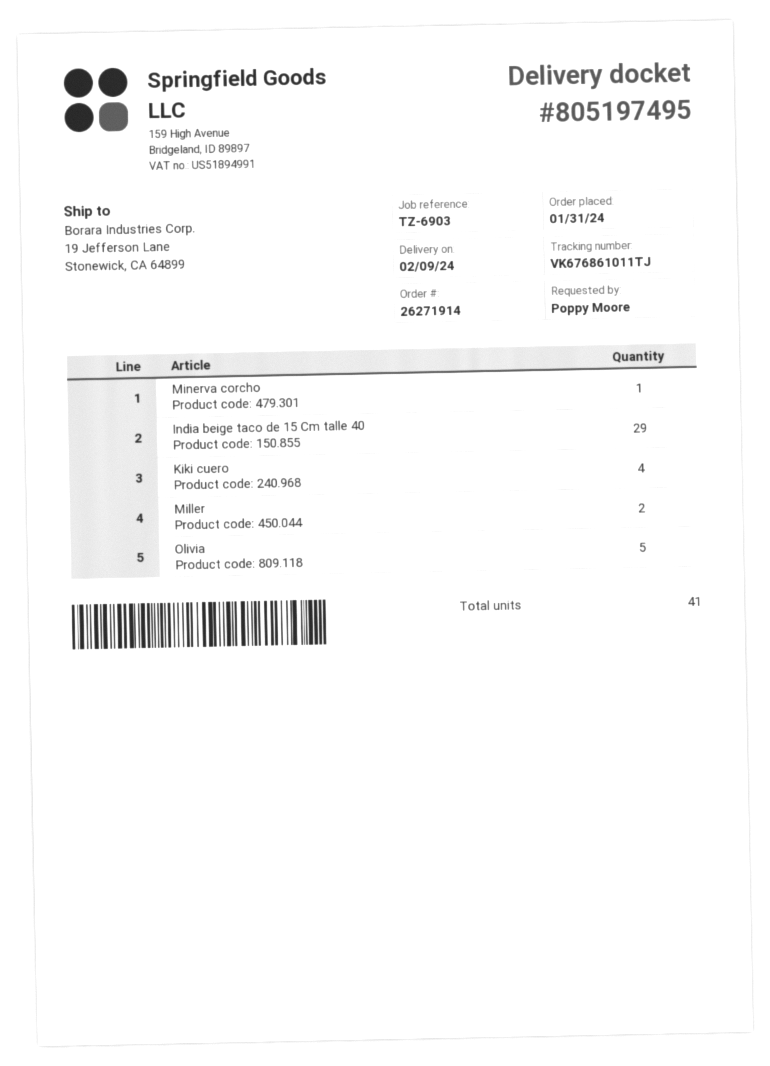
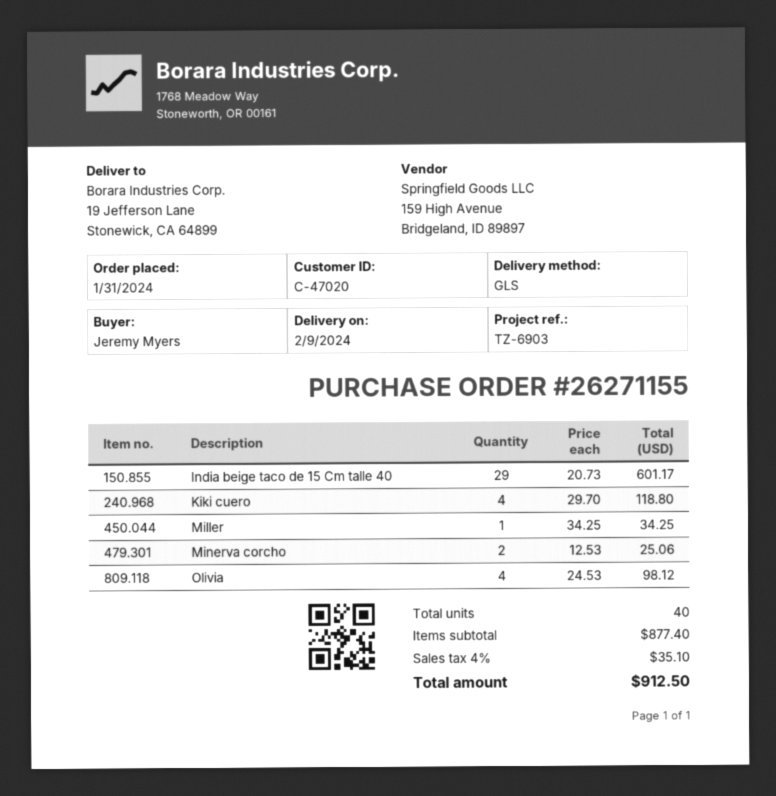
order number: 26271914 -> 26271155
ordered by: Poppy Moore -> Jeremy Myers
Minerva corcho: 1 -> 2
Miller: 2 -> 1
Olivia: 5 -> 4
total quantity: 41 -> 40

